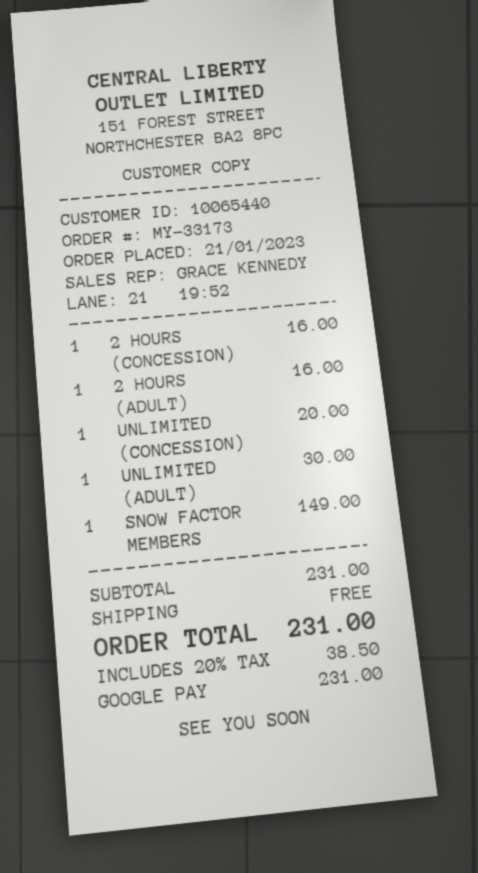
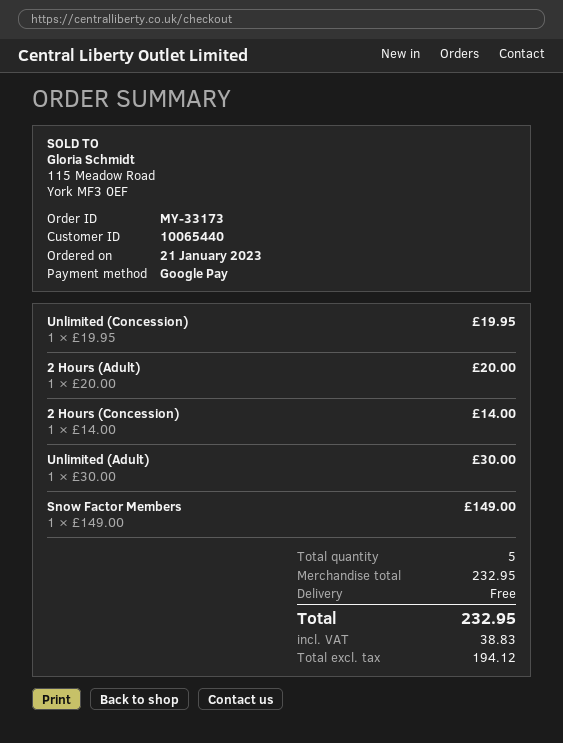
2 HOURS (CONCESSION): 1 x 16.00 = 16.00 -> 1 x 14.00 = 14.00
2 HOURS (ADULT): 1 x 16.00 = 16.00 -> 1 x 20.00 = 20.00
UNLIMITED (CONCESSION): 1 x 20.00 = 20.00 -> 1 x 19.95 = 19.95
subtotal: 231.00 -> 232.95
tax: 38.50 -> 38.83
total: 231.00 -> 232.95

